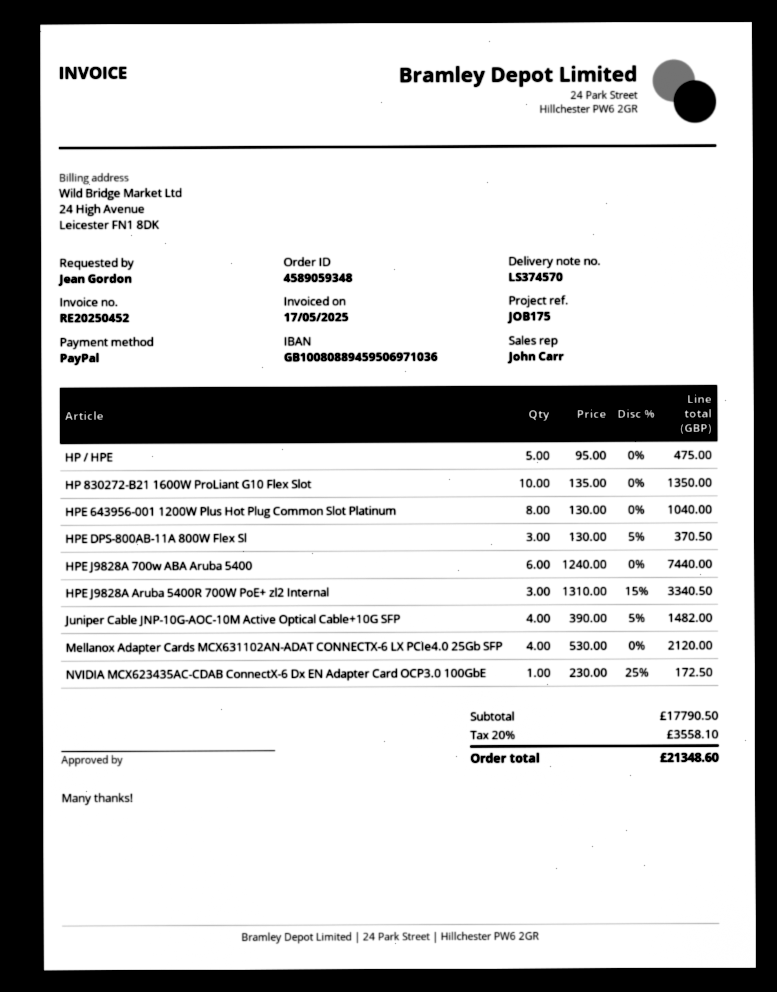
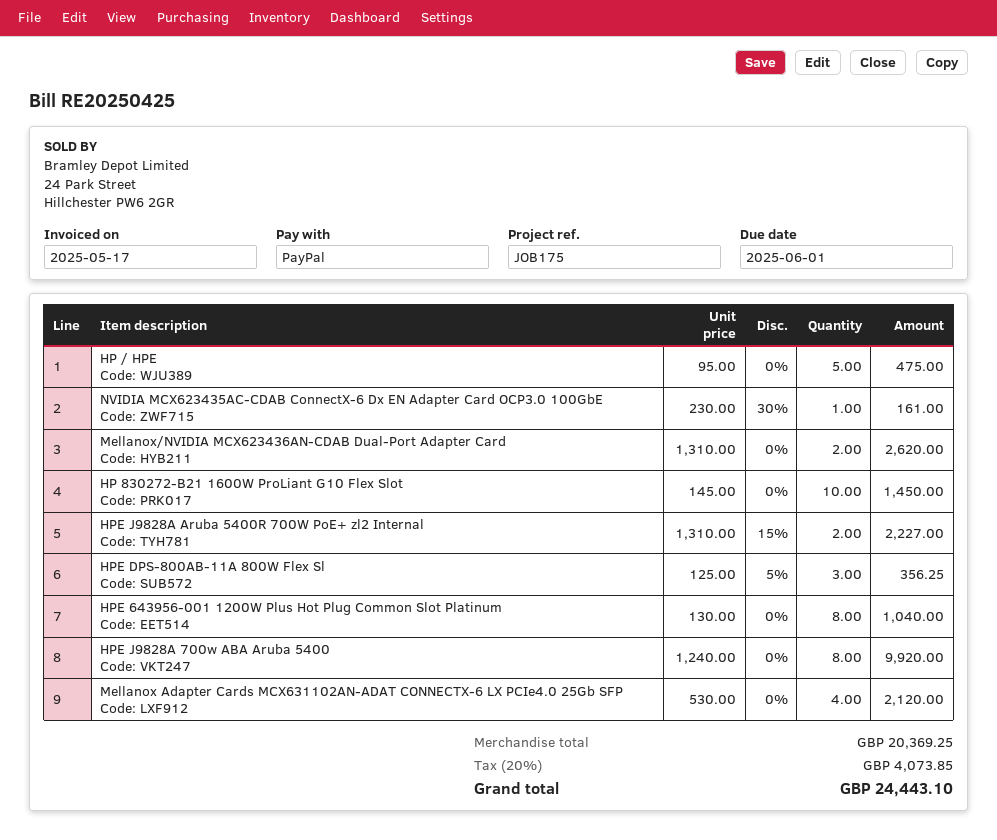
invoice number: RE20250452 -> RE20250425
HP 830272-B21 1600W ProLiant G10 Flex Slot: 10 x 135.00 = 1350.00 -> 10 x 145.00 = 1450.00
HPE DPS-800AB-11A 800W Flex Sl: 3 x 130.00 - 5% = 370.50 -> 3 x 125.00 - 5% = 356.25
HPE J9828A 700w ABA Aruba 5400: 6 x 1240.00 = 7440.00 -> 8 x 1240.00 = 9920.00
HPE J9828A Aruba 5400R 700W PoE+ zl2 Internal: 3 x 1310.00 - 15% = 3340.50 -> 2 x 1310.00 - 15% = 2227.00
Juniper Cable JNP-10G-AOC-10M Active Optical Cable+10G SFP: 4 x 390.00 - 5% = 1482.00 -> none
NVIDIA MCX623435AC-CDAB ConnectX-6 Dx EN Adapter Card OCP3.0 100GbE: 1 x 230.00 - 25% = 172.50 -> 1 x 230.00 - 30% = 161.00
Mellanox/NVIDIA MCX623436AN-CDAB Dual-Port Adapter Card: none -> 2 x 1310.00 = 2620.00
subtotal: 17790.50 -> 20369.25
tax: 20% = 3558.10 -> 20% = 4073.85
total: 21348.60 -> 24443.10

